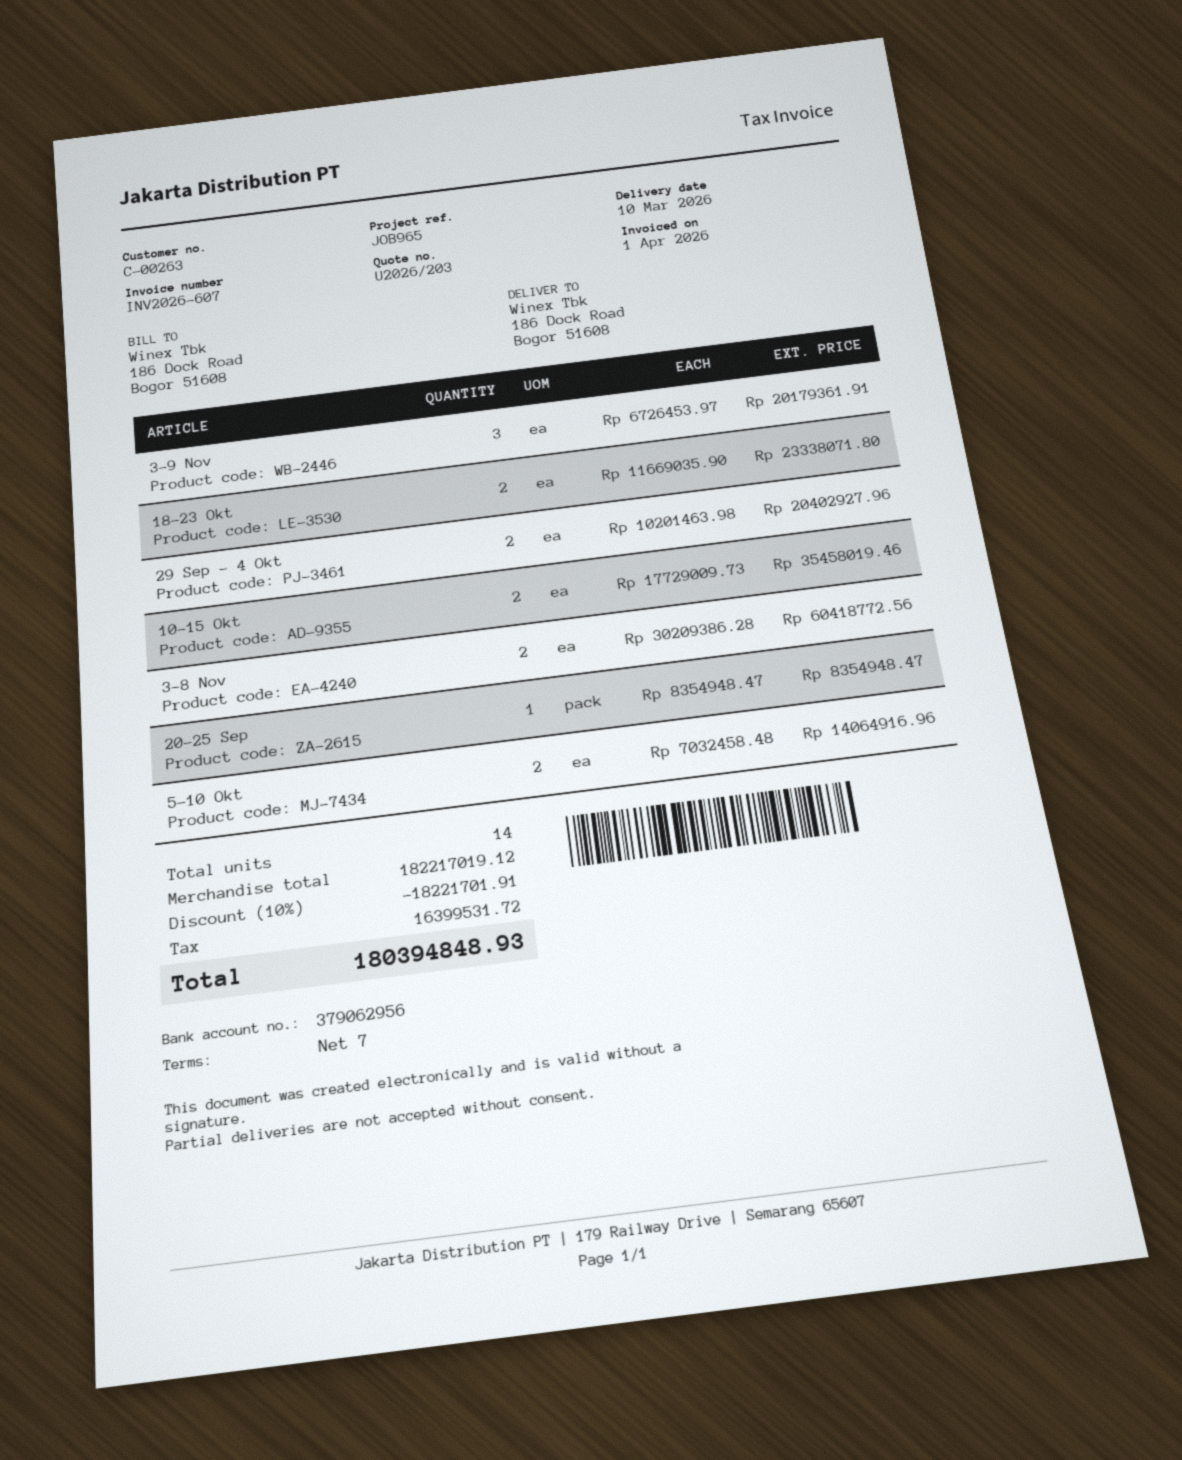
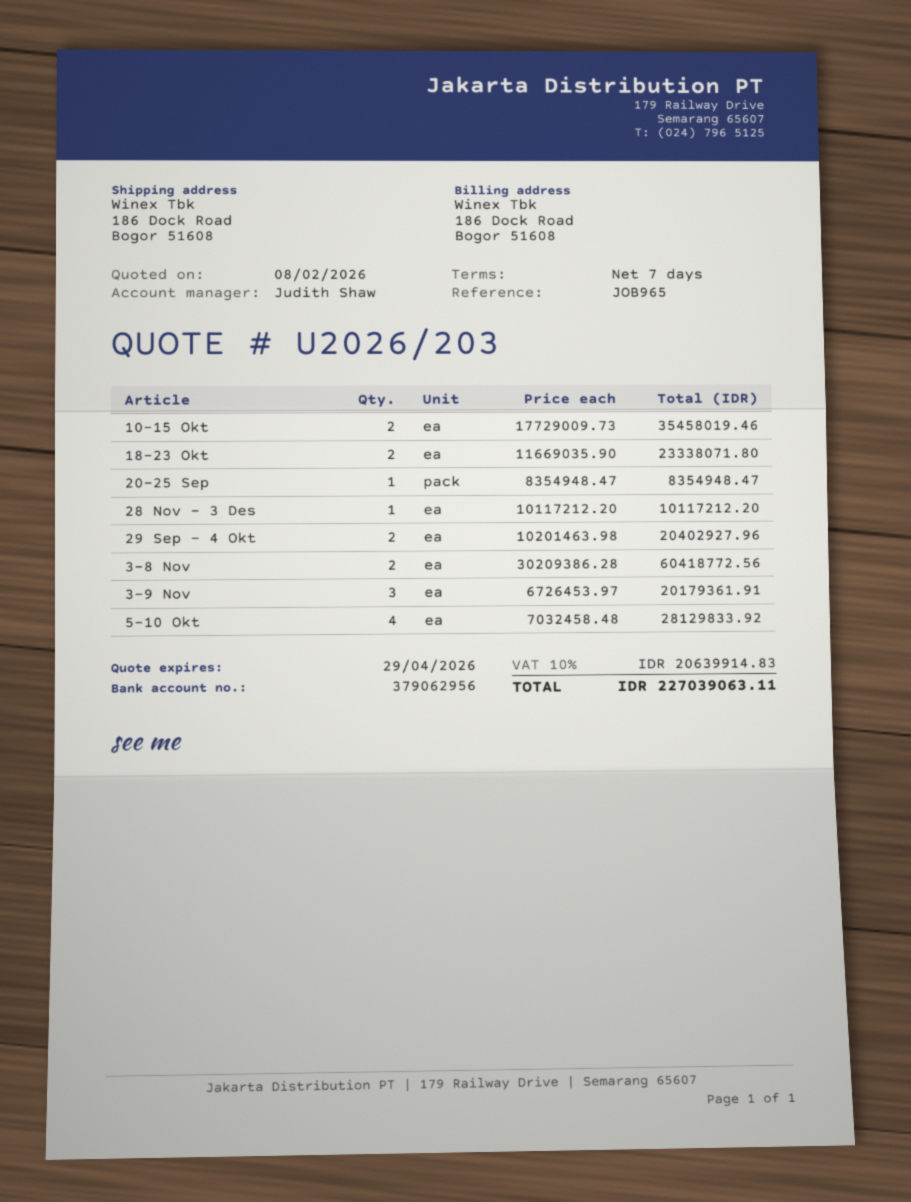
5–10 Okt: 2 x 7032458.48 = 14064916.96 -> 4 x 7032458.48 = 28129833.92
28 Nov – 3 Des: none -> 1 x 10117212.20 = 10117212.20
discount: 10% = 18221701.91 -> none
tax: 16399531.72 -> 20639914.83
total: 180394848.93 -> 227039063.11

